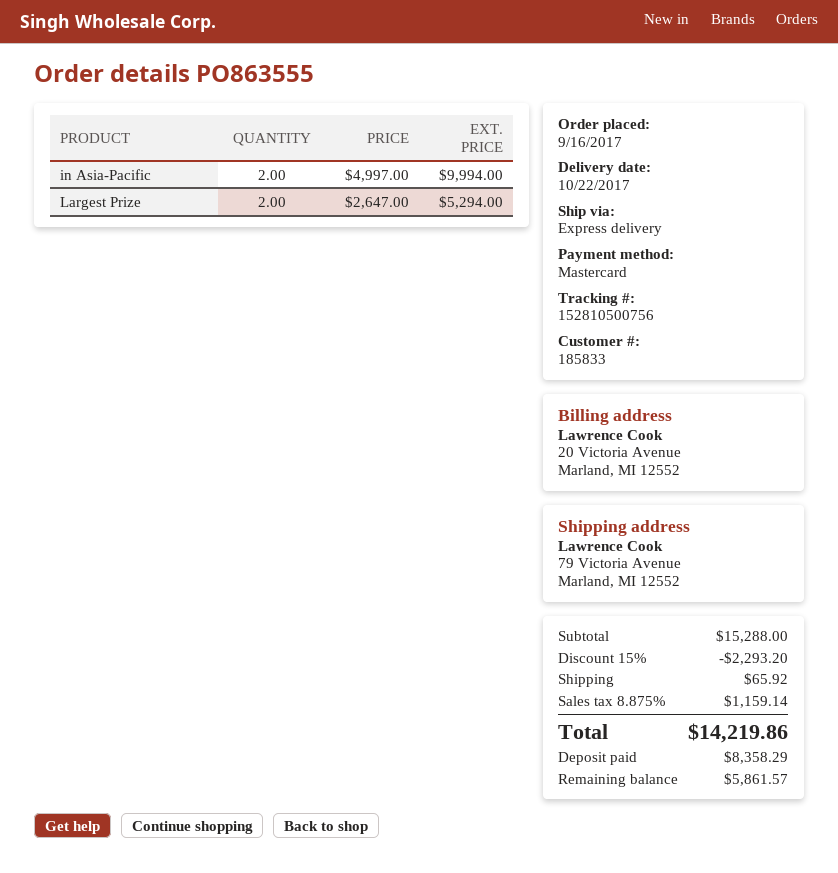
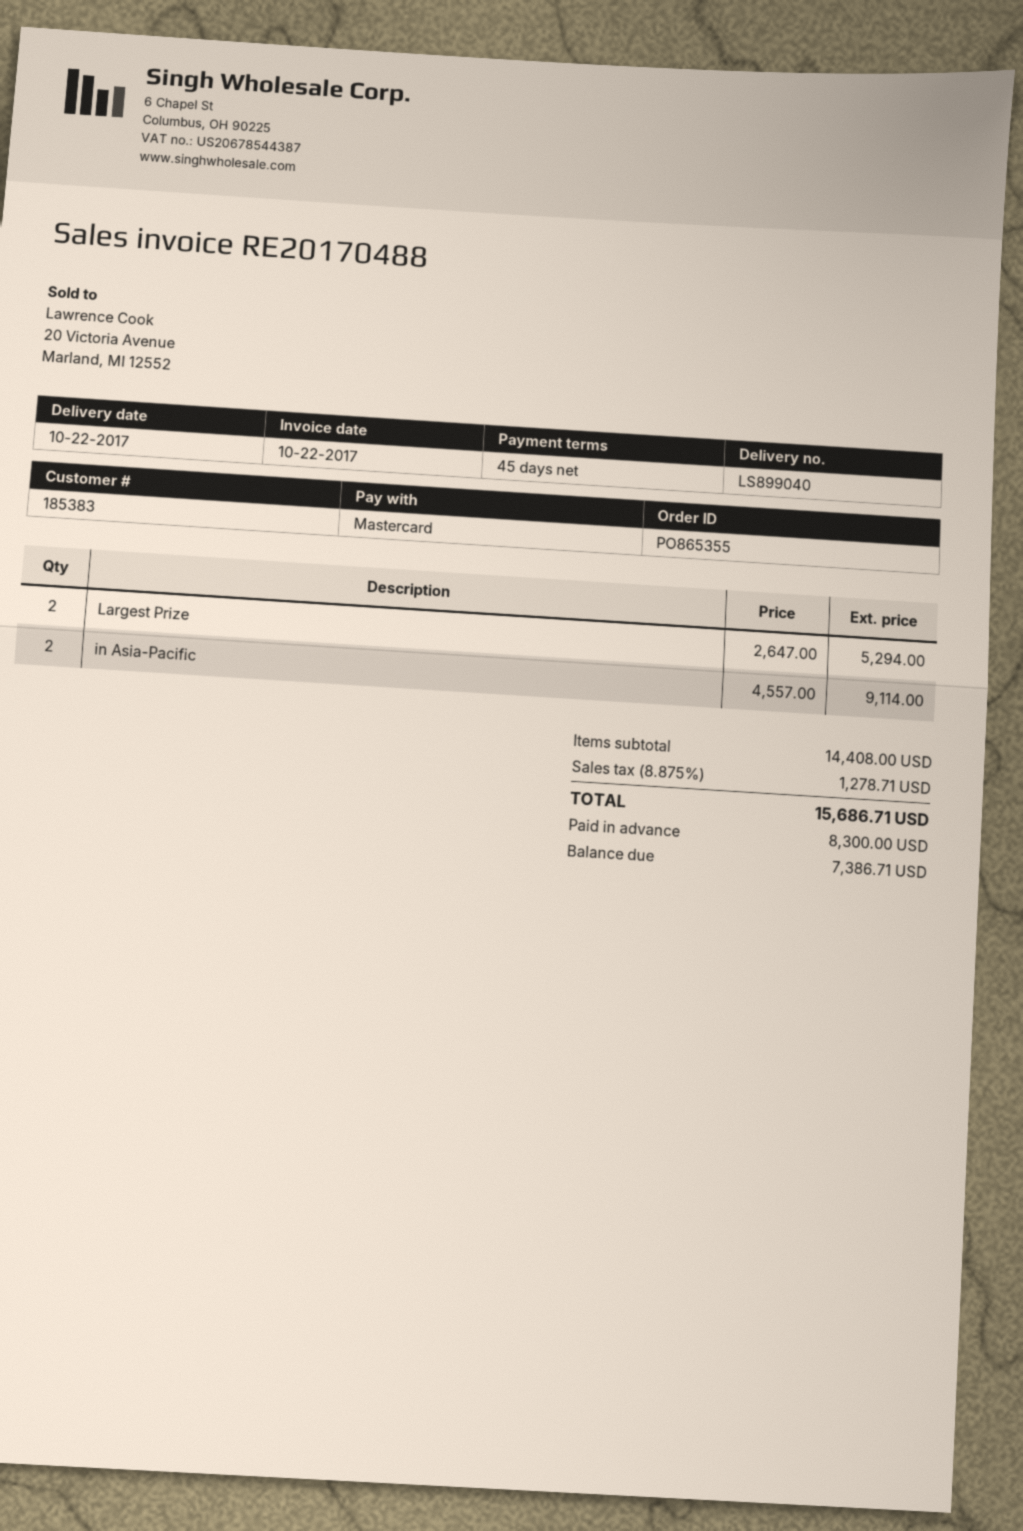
order number: PO863555 -> PO865355
customer number: 185833 -> 185383
in Asia-Pacific: 2 x 4997.00 = 9994.00 -> 2 x 4557.00 = 9114.00
subtotal: 15288.00 -> 14408.00
discount: 15% = 2293.20 -> none
shipping: 65.92 -> none
tax: 8.875% = 1159.14 -> 8.875% = 1278.71
total: 14219.86 -> 15686.71
deposit: 8358.29 -> 8300.00
balance: 5861.57 -> 7386.71

